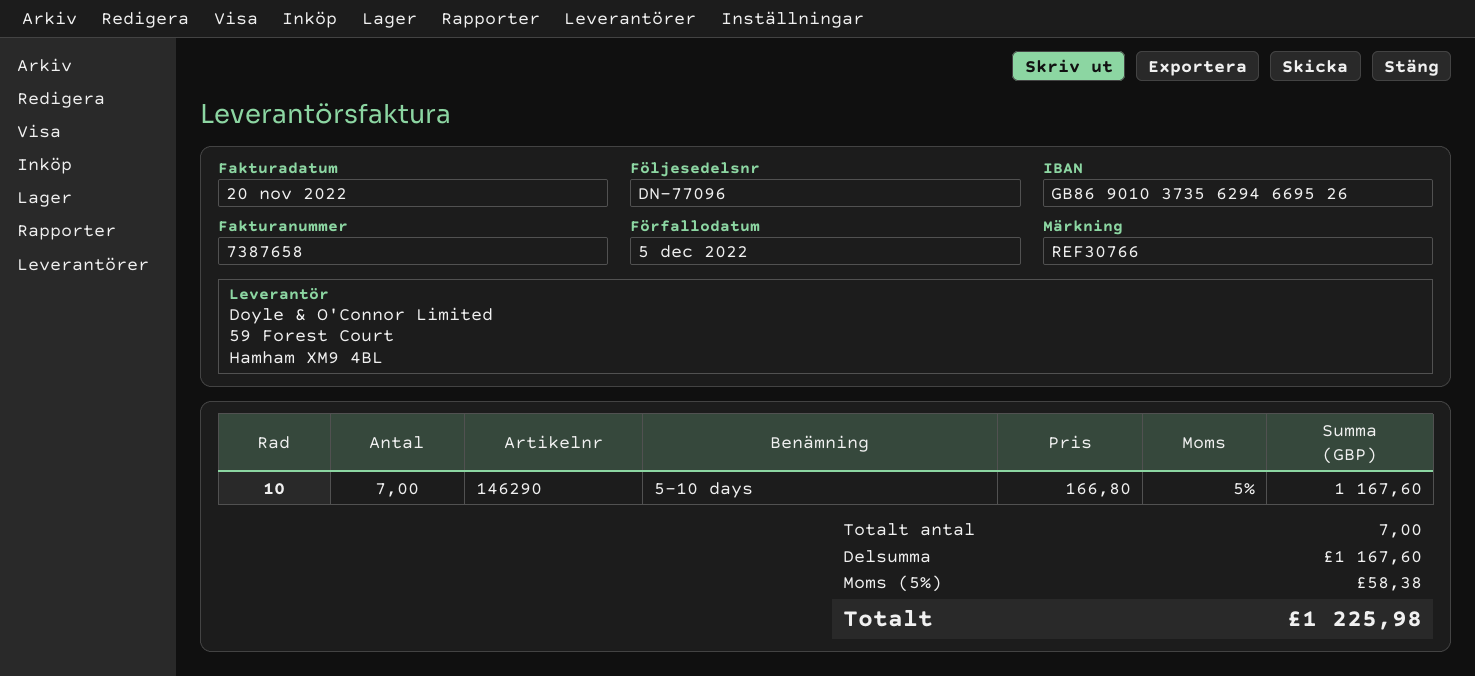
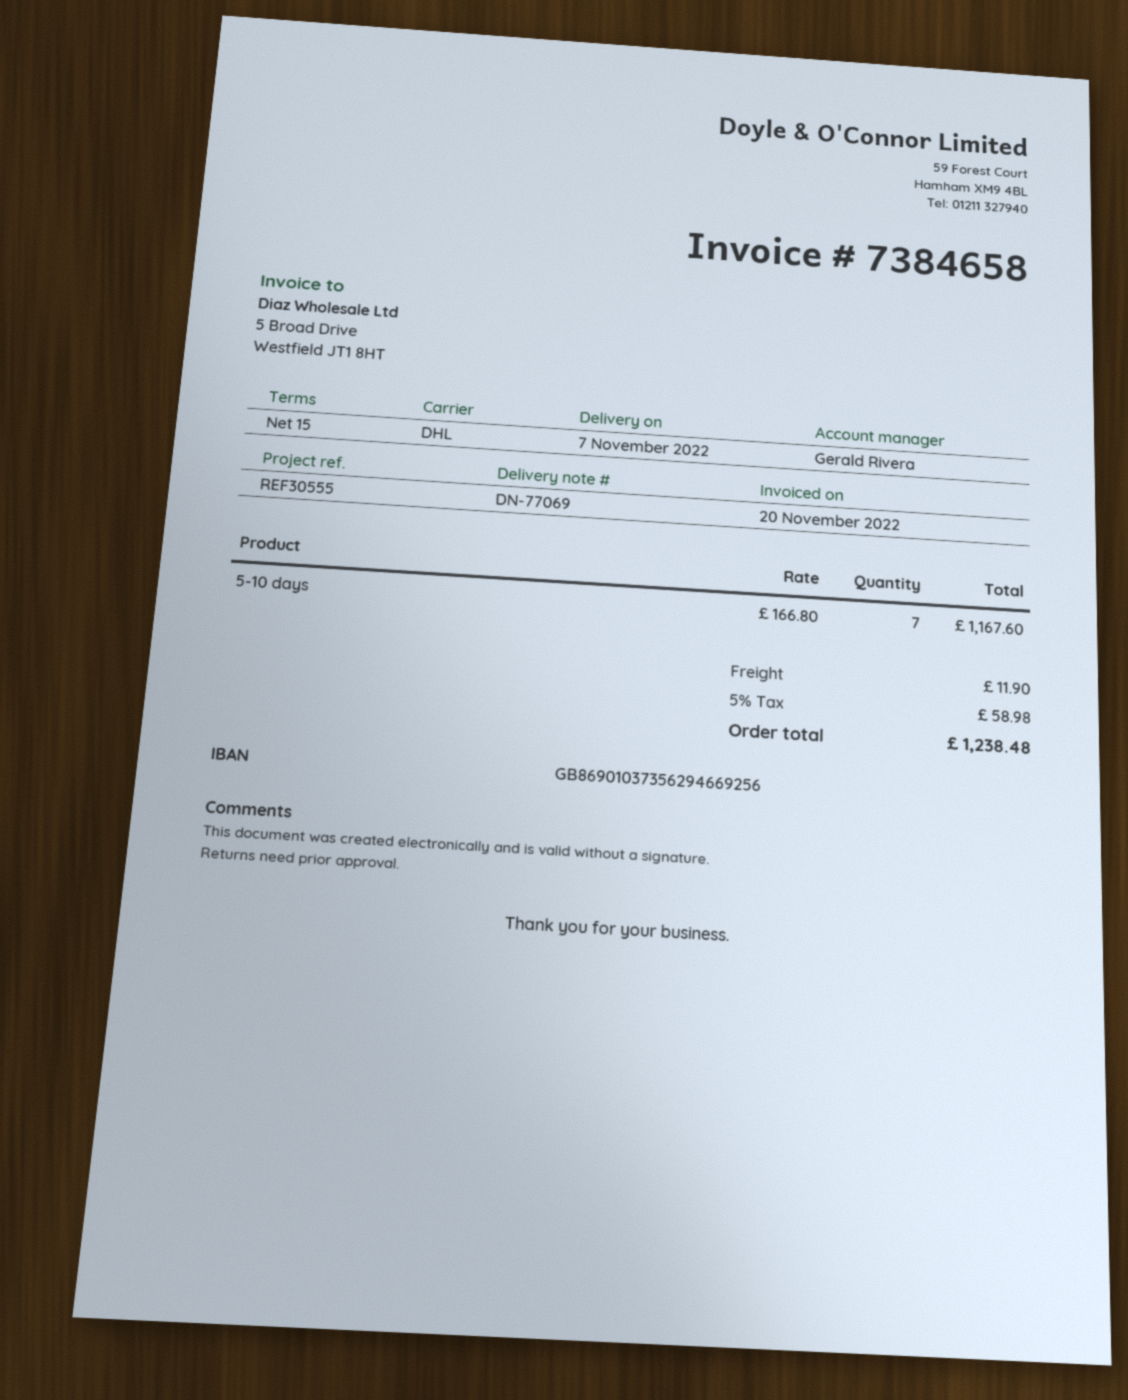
delivery note number: DN-77096 -> DN-77069
invoice number: 7387658 -> 7384658
reference: REF30766 -> REF30555
bank account: GB86901037356294669526 -> GB86901037356294669256
shipping: none -> 11.90
tax: 5% = 58.38 -> 5% = 58.98
total: 1225.98 -> 1238.48

